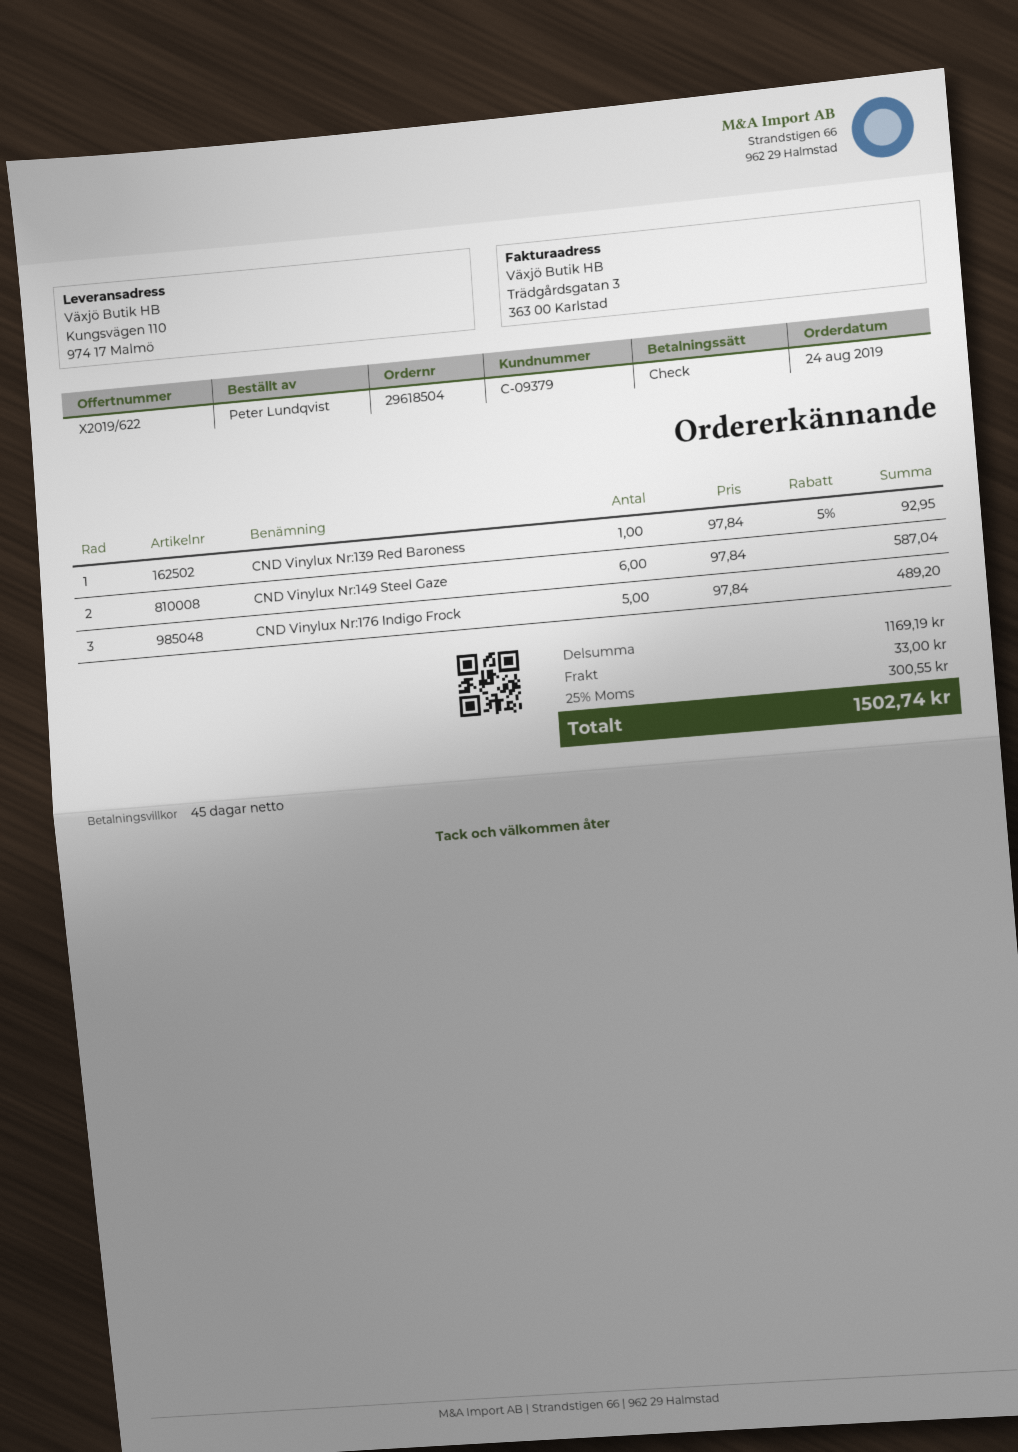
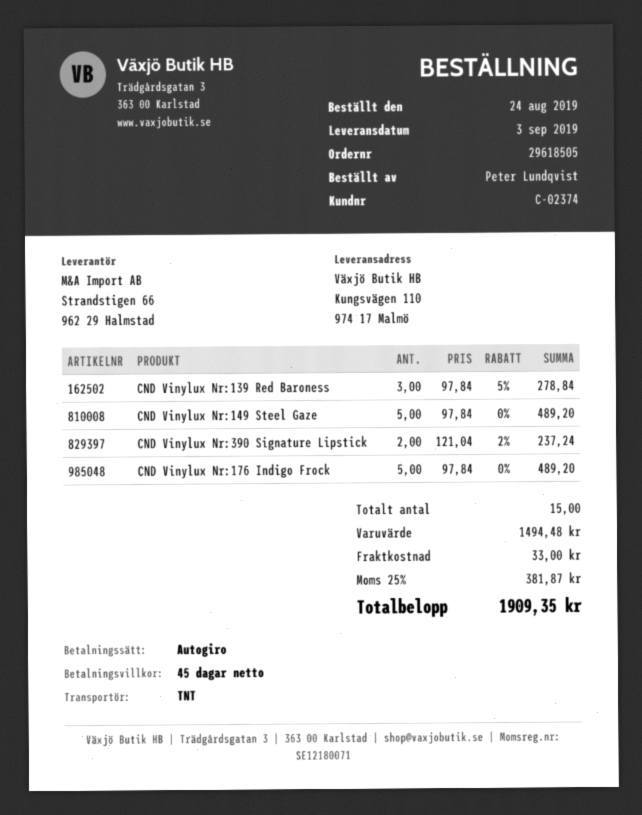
order number: 29618504 -> 29618505
customer number: C-09379 -> C-02374
payment method: cheque -> direct debit
CND Vinylux Nr:139 Red Baroness: 1 x 97.84 - 5% = 92.95 -> 3 x 97.84 - 5% = 278.84
CND Vinylux Nr:149 Steel Gaze: 6 x 97.84 = 587.04 -> 5 x 97.84 = 489.20
CND Vinylux Nr:390 Signature Lipstick: none -> 2 x 121.04 - 2% = 237.24
subtotal: 1169.19 -> 1494.48
tax: 25% = 300.55 -> 25% = 381.87
total: 1502.74 -> 1909.35

